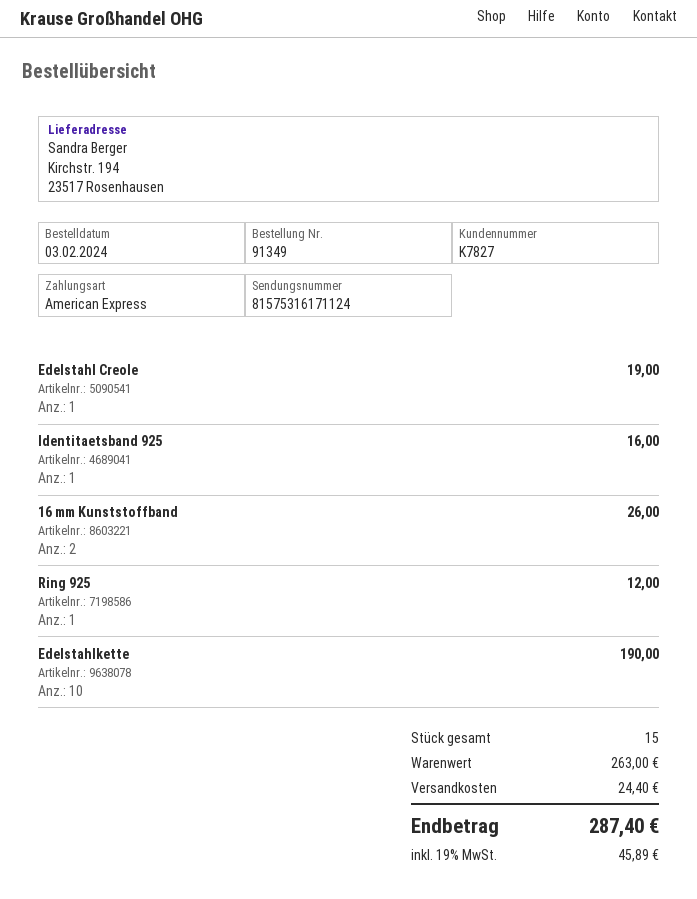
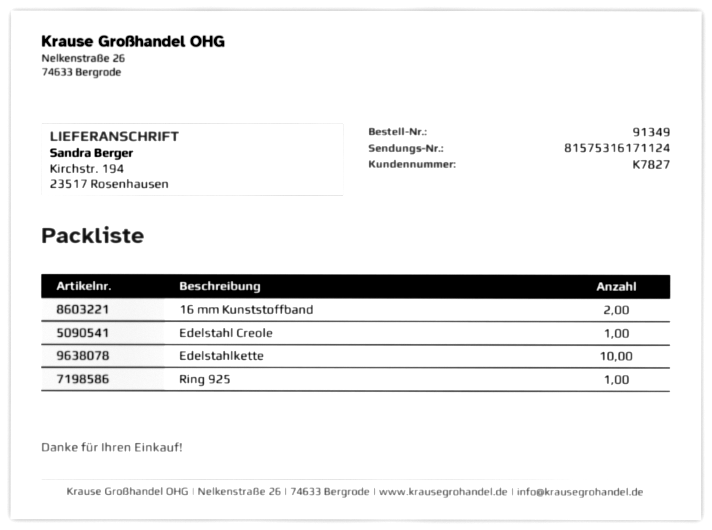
Identitaetsband 925: 1 -> none

